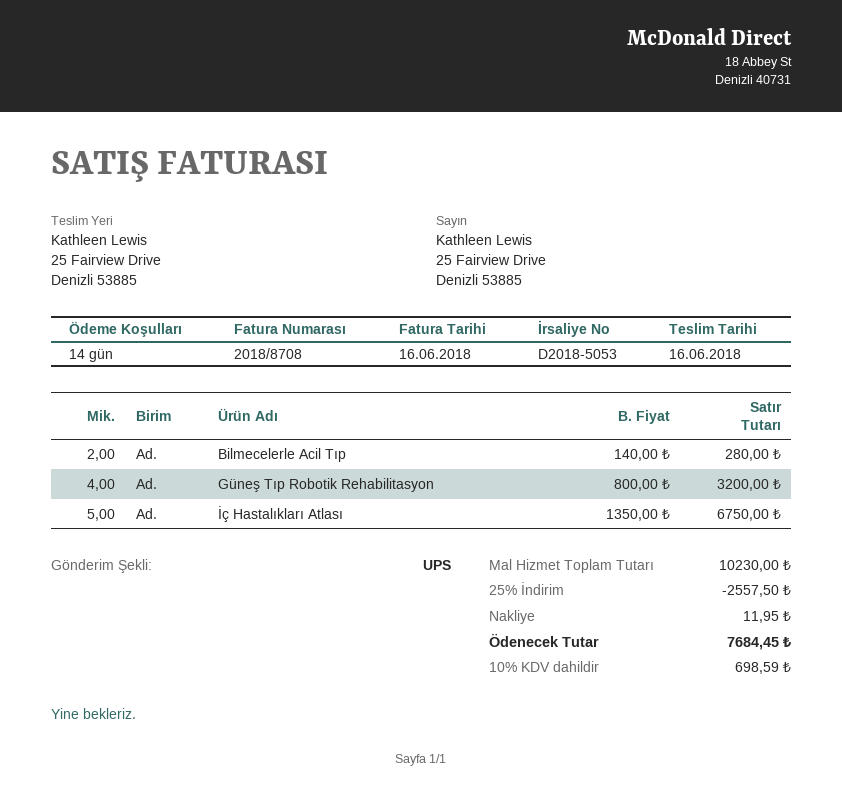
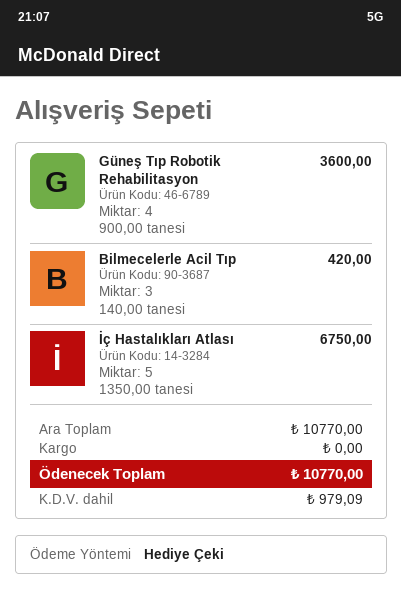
Bilmecelerle Acil Tıp: 2 x 140.00 = 280.00 -> 3 x 140.00 = 420.00
Güneş Tıp Robotik Rehabilitasyon: 4 x 800.00 = 3200.00 -> 4 x 900.00 = 3600.00
subtotal: 10230.00 -> 10770.00
discount: 25% = 2557.50 -> none
shipping: 11.95 -> 0.00
tax: 698.59 -> 979.09
total: 7684.45 -> 10770.00

